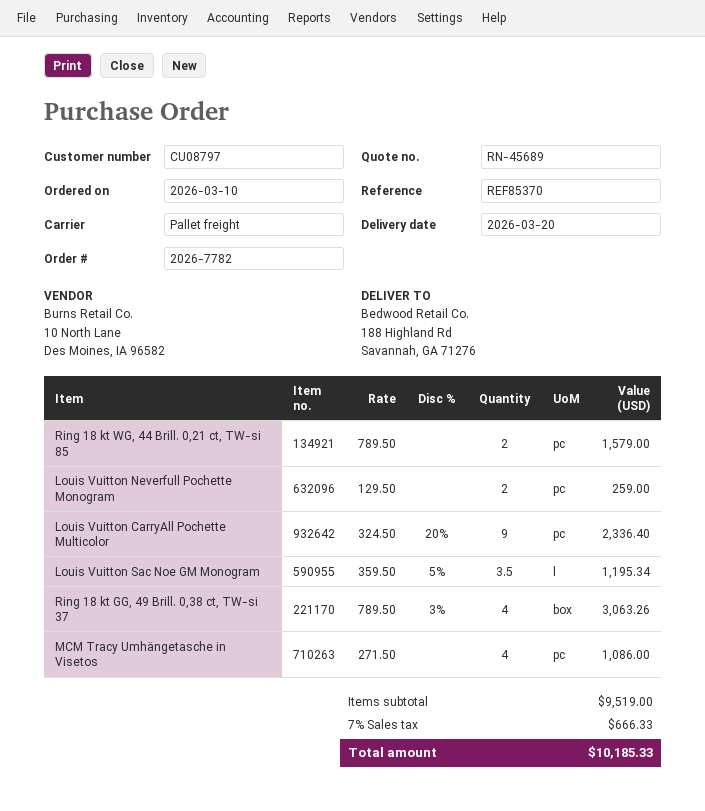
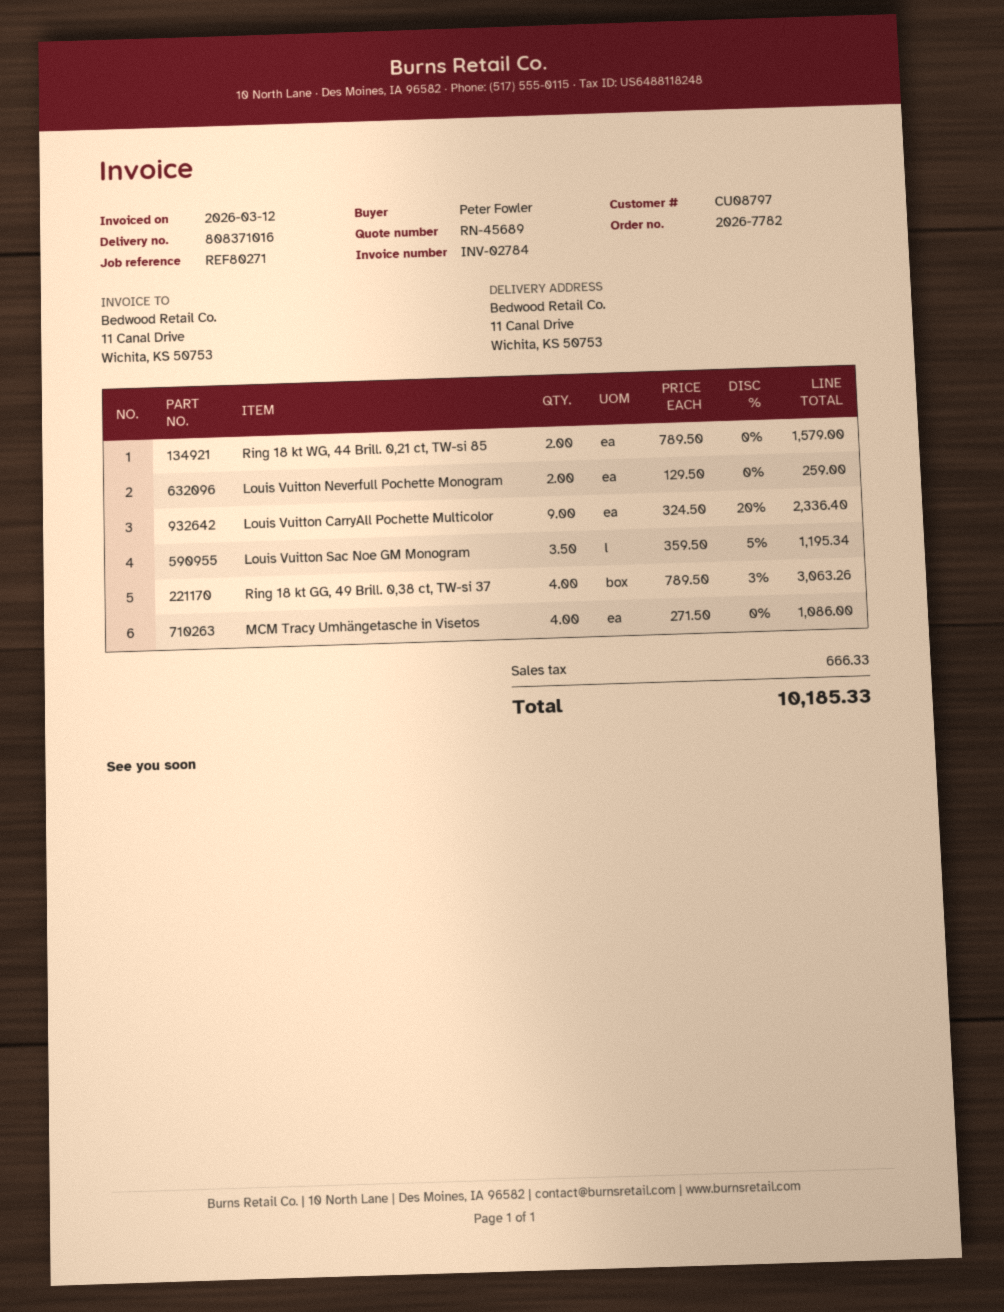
reference: REF85370 -> REF80271
ship to: 188 Highland Rd, Savannah, GA 71276 -> 11 Canal Drive, Wichita, KS 50753

